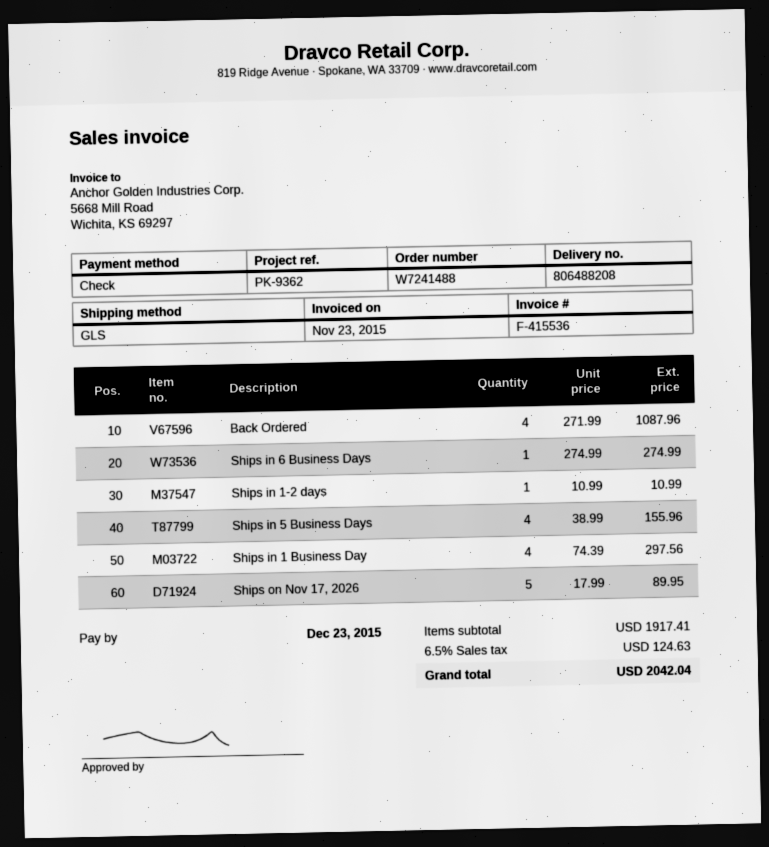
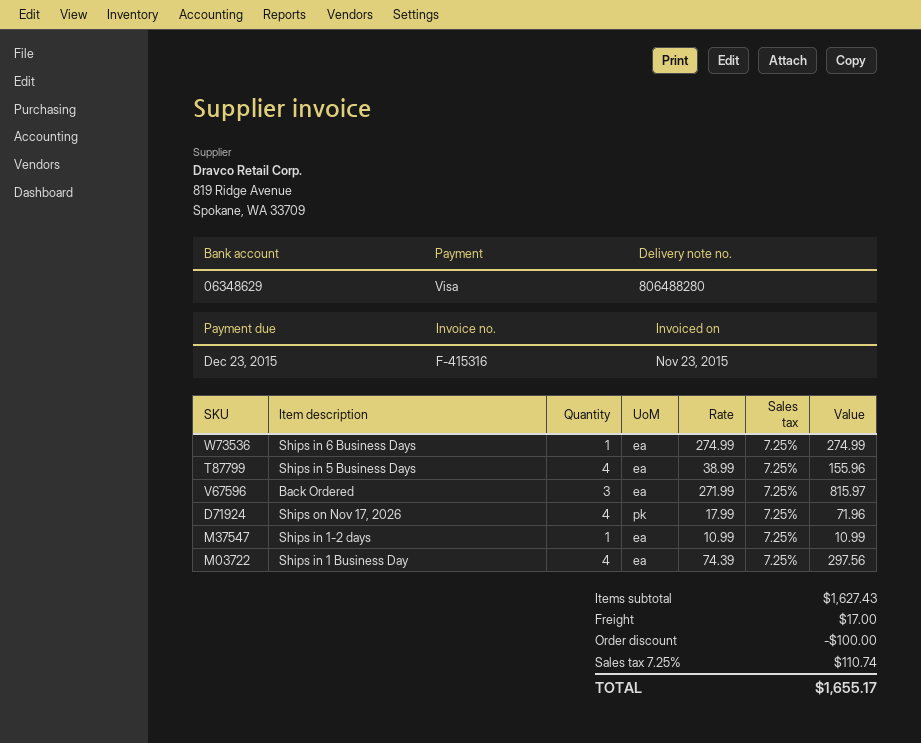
delivery note number: 806488208 -> 806488280
invoice number: F-415536 -> F-415316
payment method: cheque -> Visa
Back Ordered: 4 x 271.99 = 1087.96 -> 3 x 271.99 = 815.97
Ships on Nov 17, 2026: 5 x 17.99 = 89.95 -> 4 x 17.99 = 71.96
subtotal: 1917.41 -> 1627.43
discount: none -> 100.00
shipping: none -> 17.00
tax: 6.5% = 124.63 -> 7.25% = 110.74
total: 2042.04 -> 1655.17

